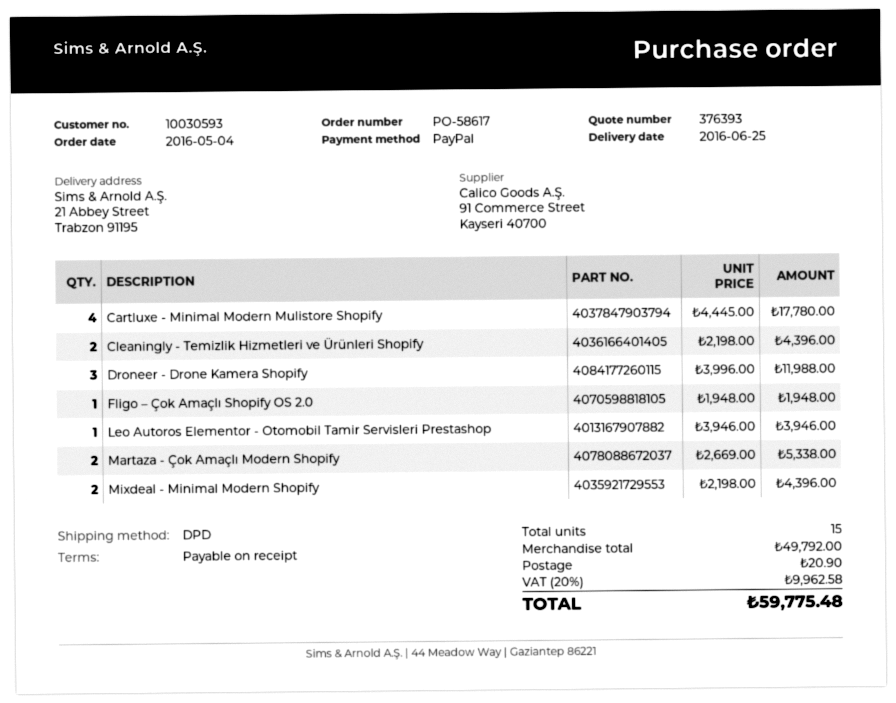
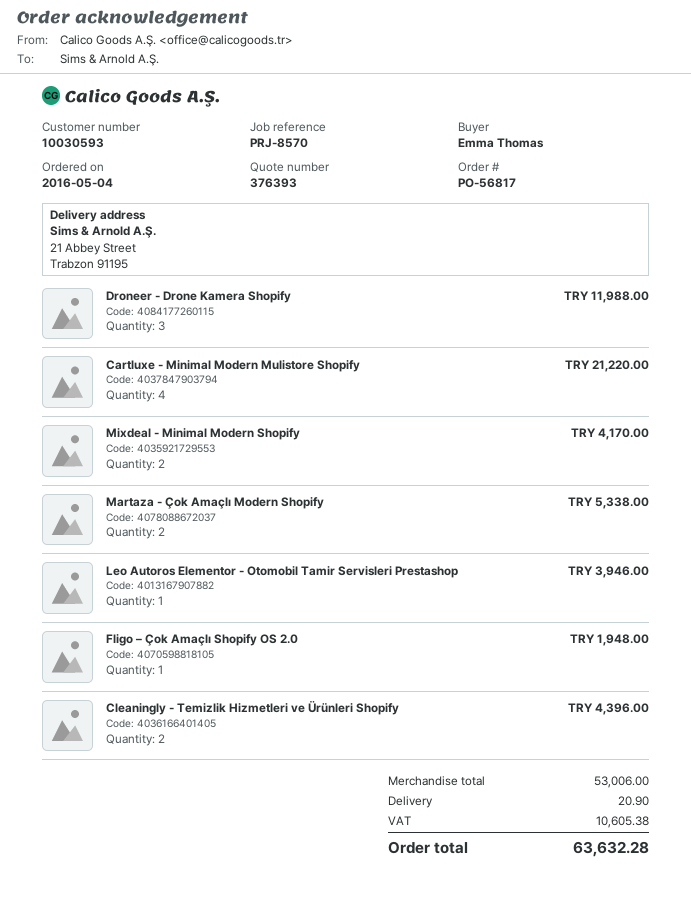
order number: PO-58617 -> PO-56817
Cartluxe - Minimal Modern Mulistore Shopify: 4 for 17780.00 -> 4 for 21220.00
Mixdeal - Minimal Modern Shopify: 2 for 4396.00 -> 2 for 4170.00
subtotal: 49792.00 -> 53006.00
tax: 9962.58 -> 10605.38
total: 59775.48 -> 63632.28

